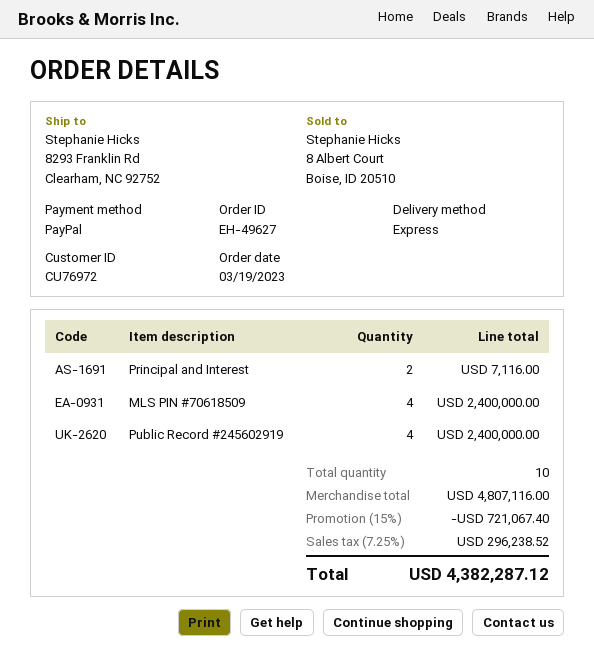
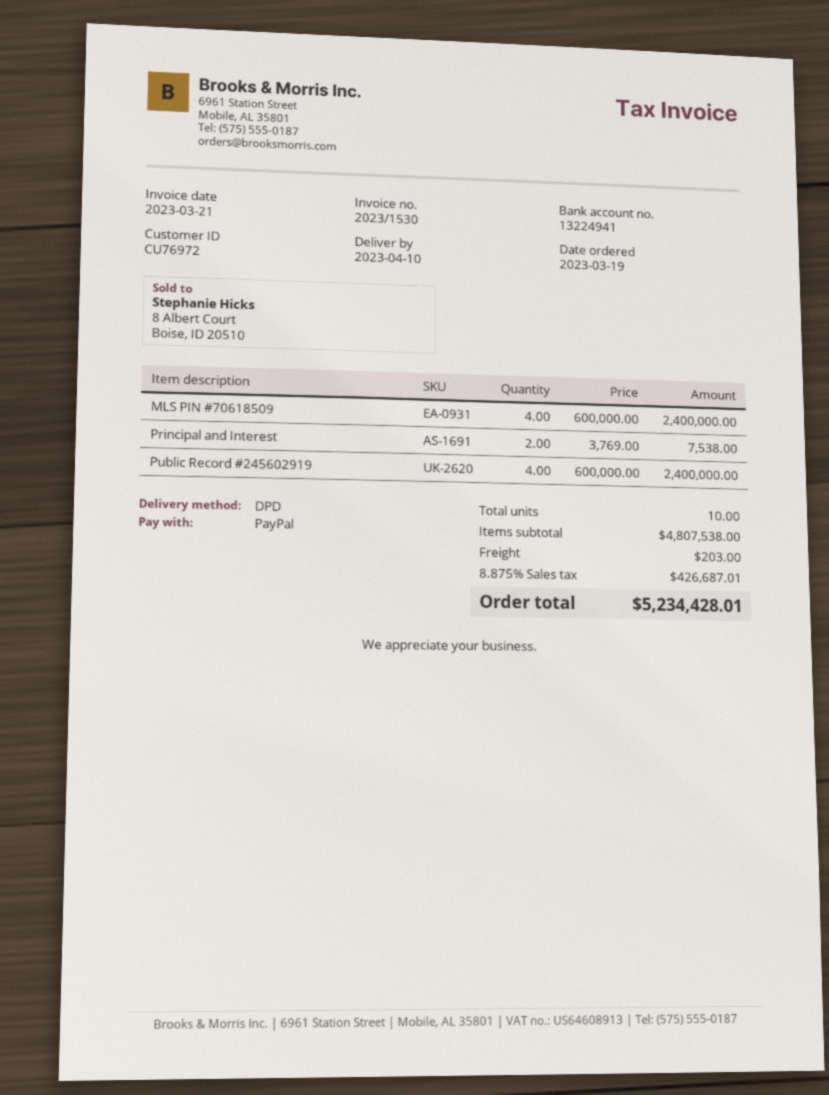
shipping method: express -> DPD
Principal and Interest: 2 for 7116.00 -> 2 for 7538.00
subtotal: 4807116.00 -> 4807538.00
discount: 15% = 721067.40 -> none
shipping: none -> 203.00
tax: 7.25% = 296238.52 -> 8.875% = 426687.01
total: 4382287.12 -> 5234428.01

